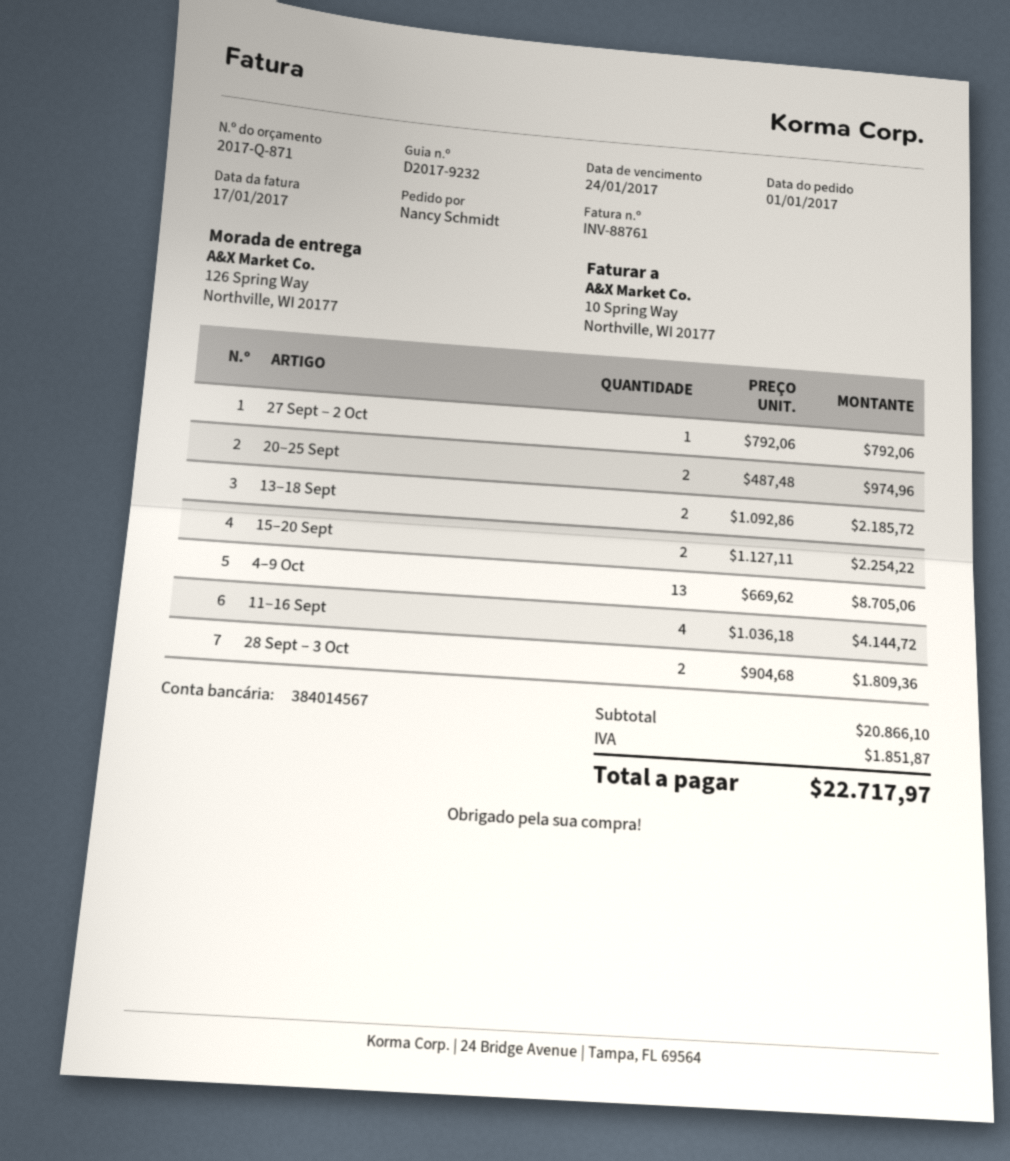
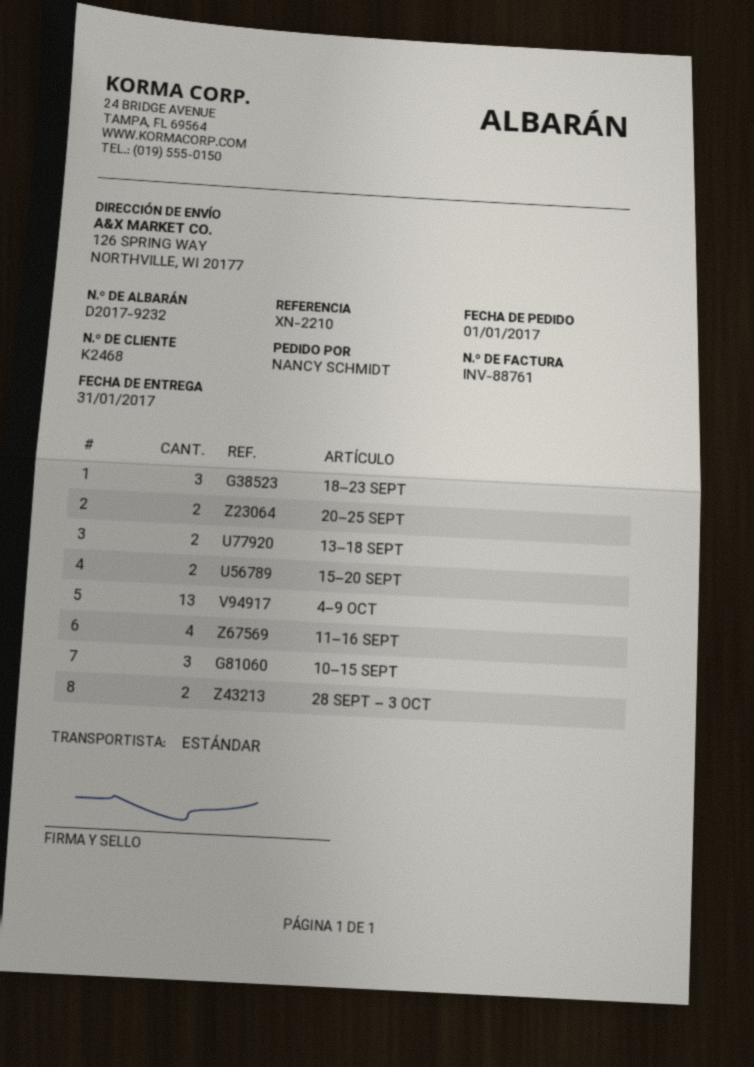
27 Sept – 2 Oct: 1 -> none
18–23 SEPT: none -> 3
10–15 SEPT: none -> 3

